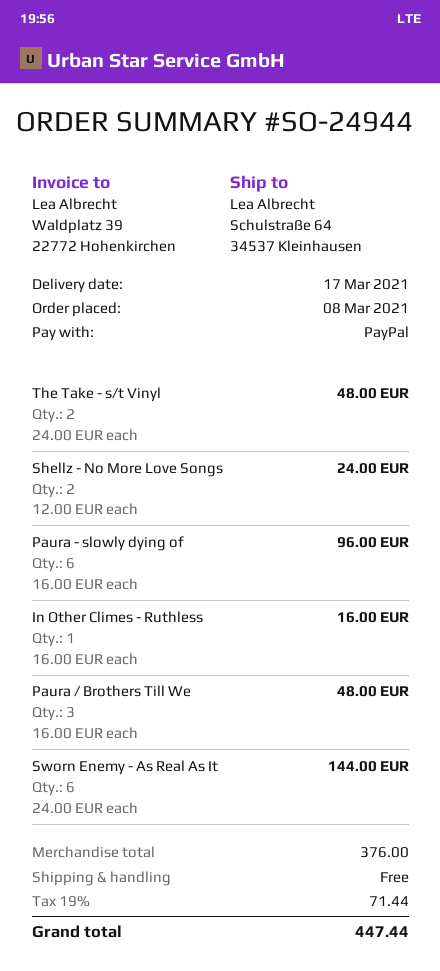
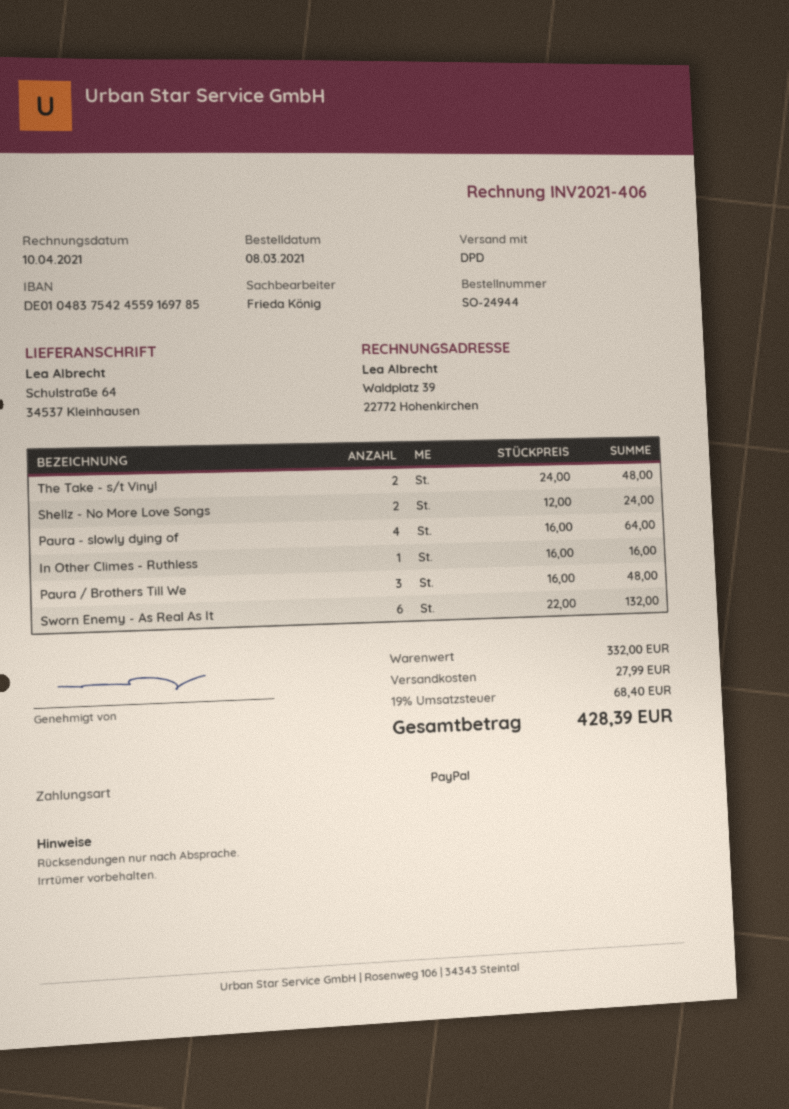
Paura - slowly dying of: 6 x 16.00 = 96.00 -> 4 x 16.00 = 64.00
Sworn Enemy - As Real As It: 6 x 24.00 = 144.00 -> 6 x 22.00 = 132.00
subtotal: 376.00 -> 332.00
shipping: 0.00 -> 27.99
tax: 19% = 71.44 -> 19% = 68.40
total: 447.44 -> 428.39

